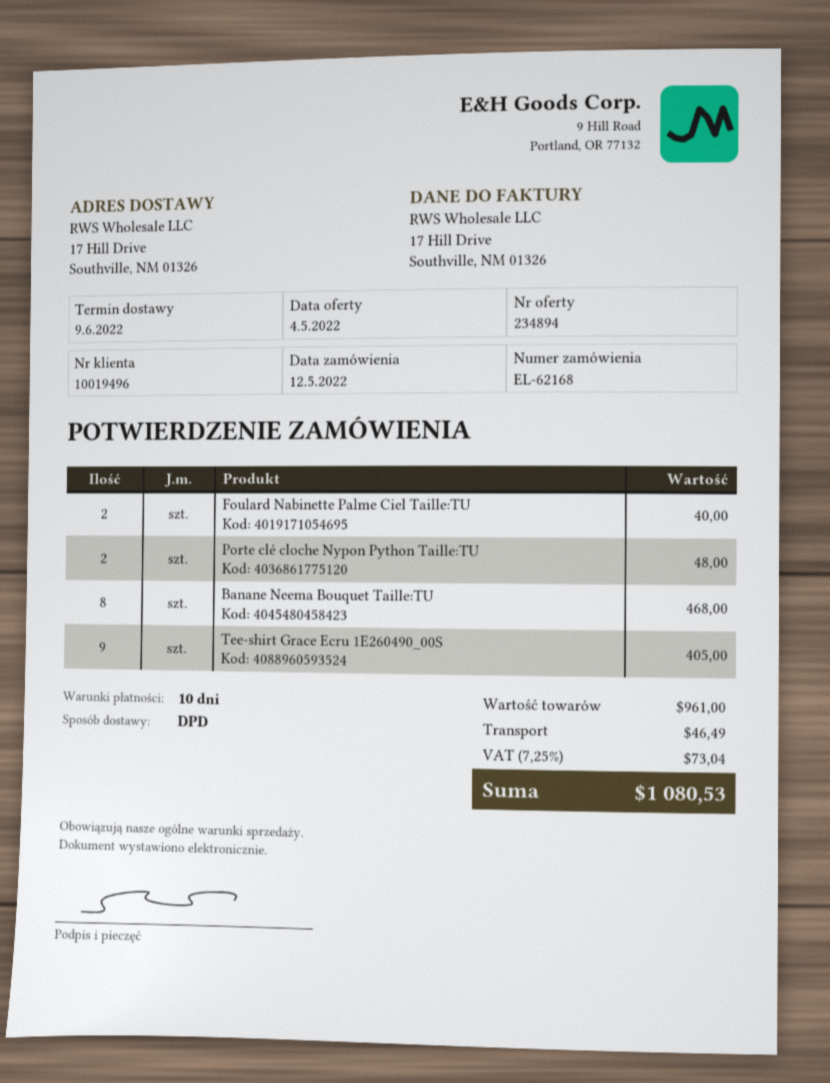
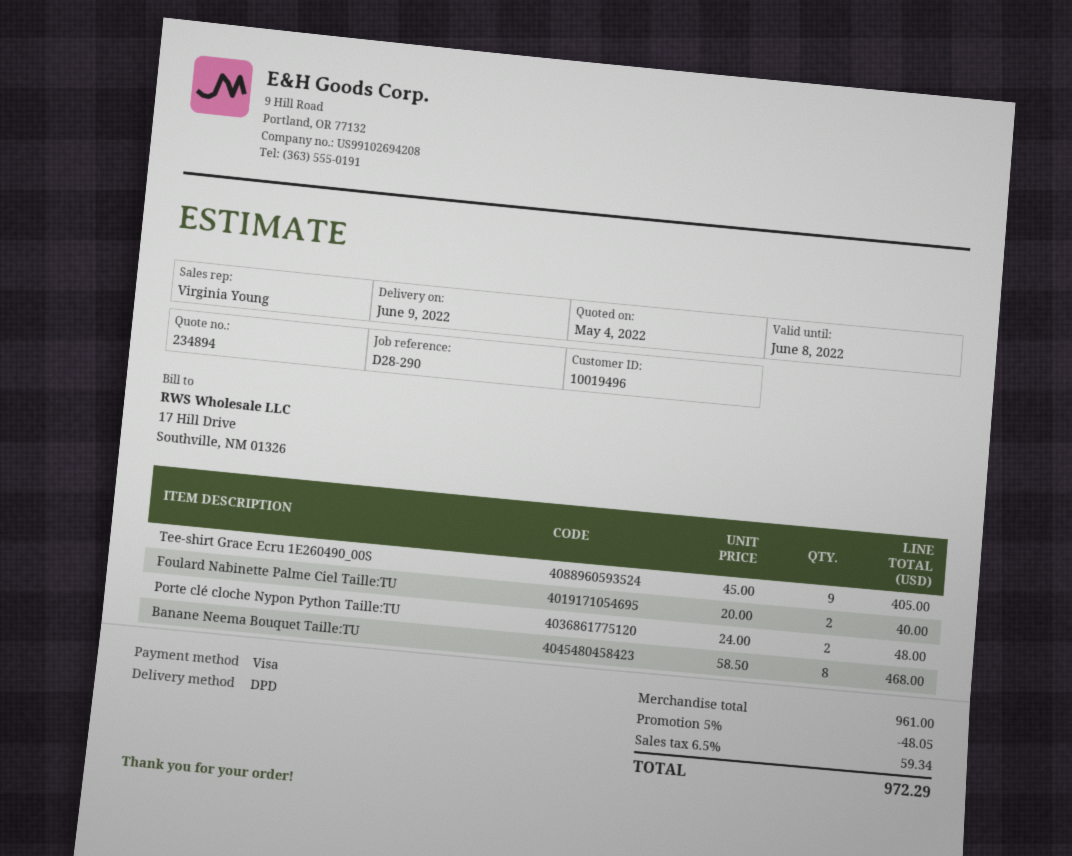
discount: none -> 5% = 48.05
shipping: 46.49 -> none
tax: 7.25% = 73.04 -> 6.5% = 59.34
total: 1080.53 -> 972.29

